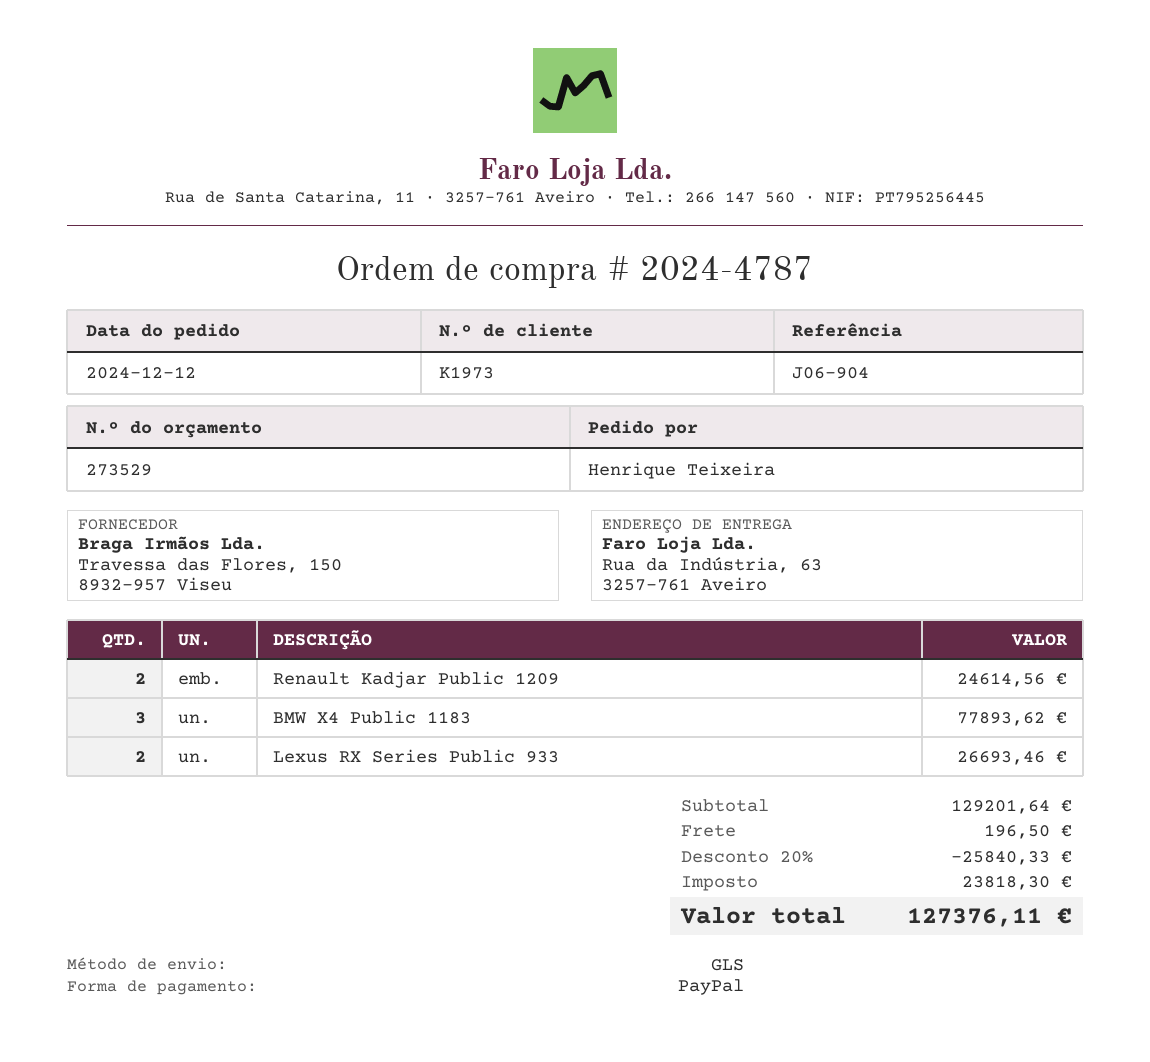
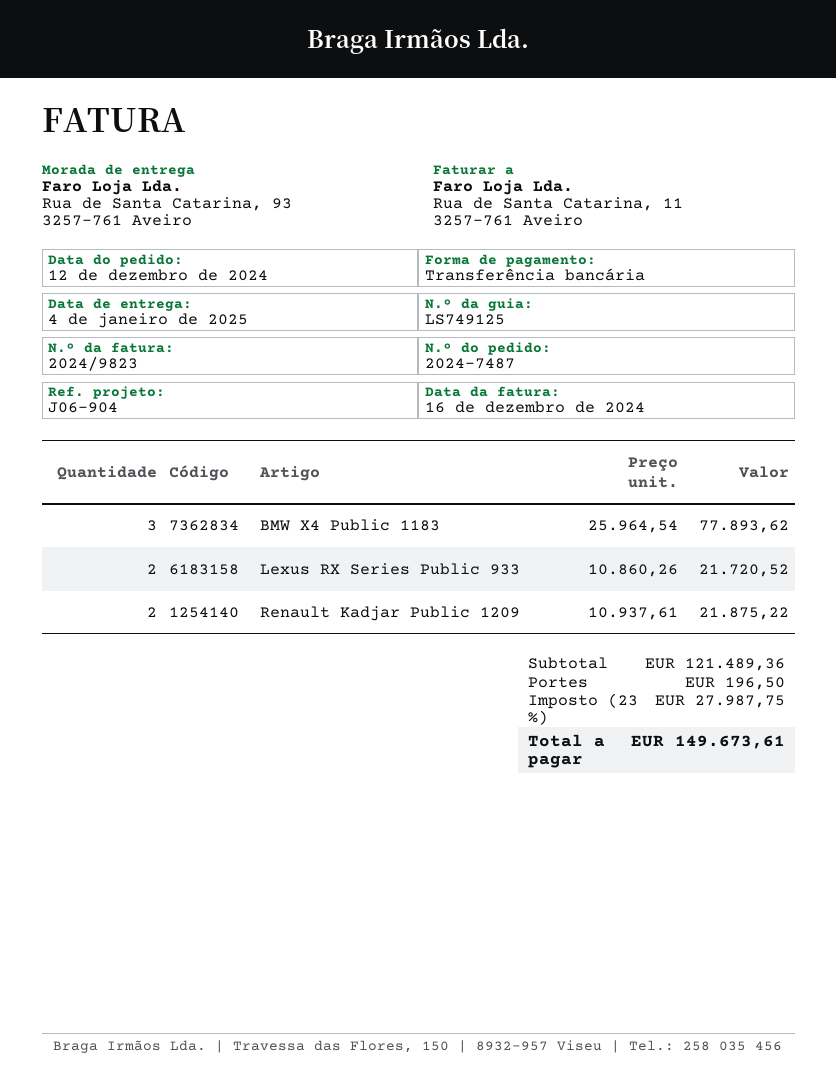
order number: 2024-4787 -> 2024-7487
payment method: PayPal -> bank transfer
ship to: Rua da Indústria, 63, 3257-761 Aveiro -> Rua de Santa Catarina, 93, 3257-761 Aveiro
Renault Kadjar Public 1209: 2 for 24614.56 -> 2 for 21875.22
Lexus RX Series Public 933: 2 for 26693.46 -> 2 for 21720.52
subtotal: 129201.64 -> 121489.36
discount: 20% = 25840.33 -> none
tax: 23818.30 -> 27987.75
total: 127376.11 -> 149673.61

